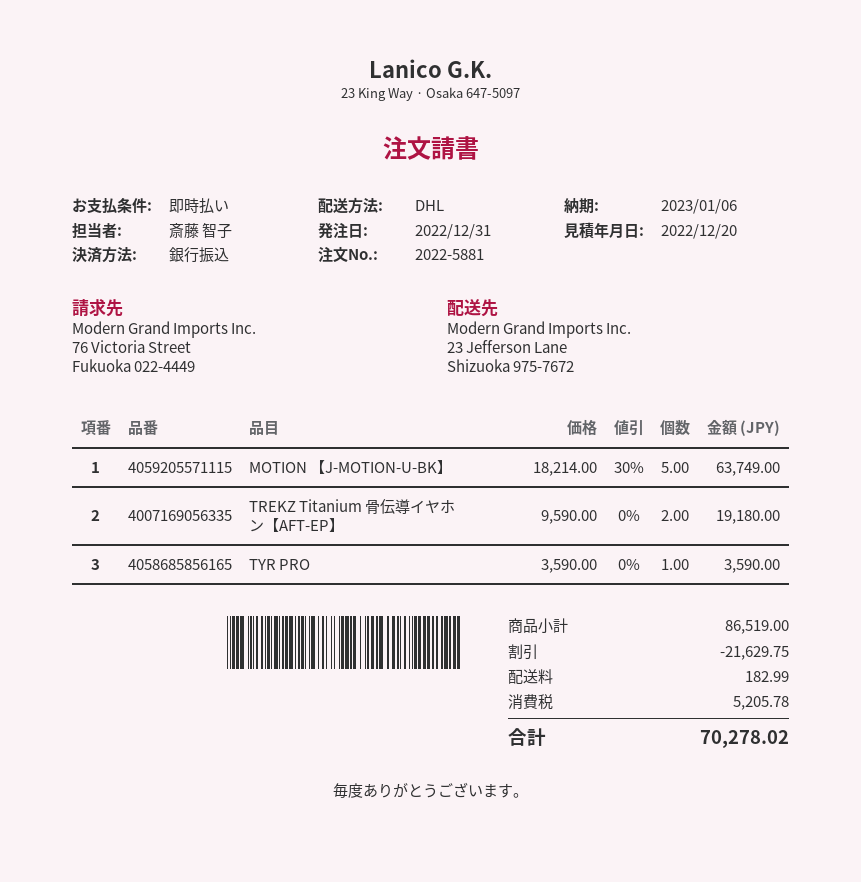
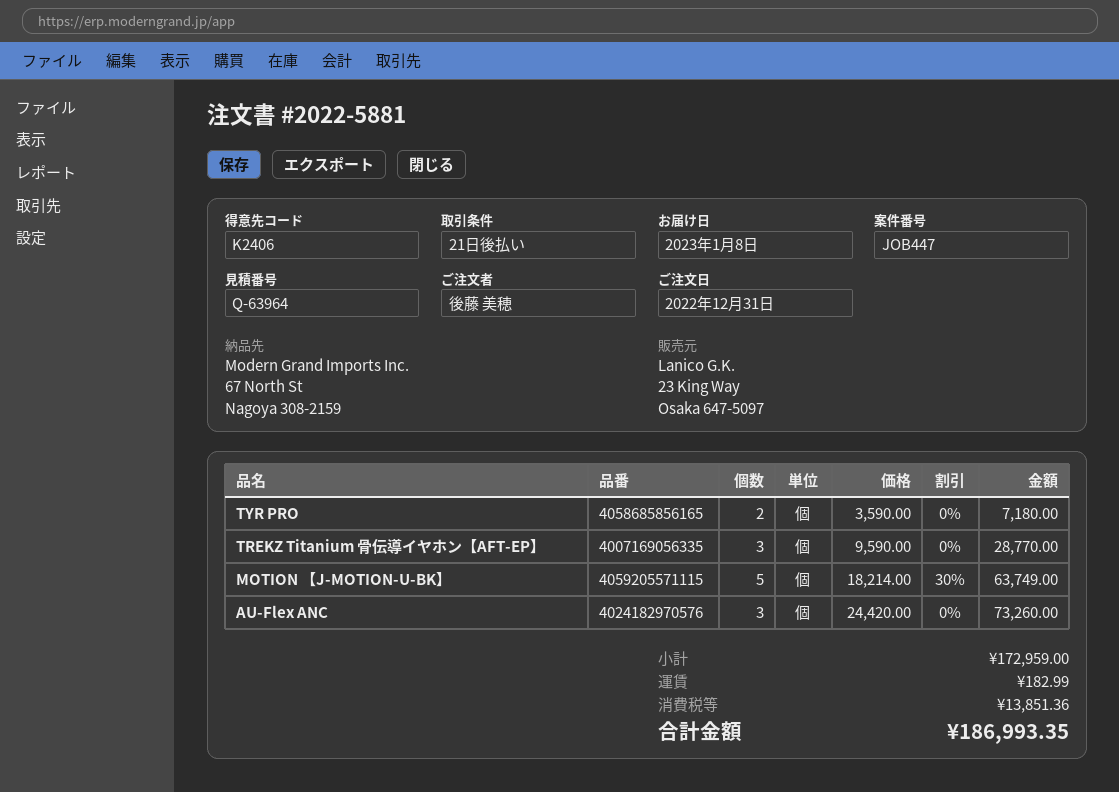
delivery date: 2023-01-06 -> 2023-01-08
payment terms: on receipt -> 21 days
ship to: 23 Jefferson Lane, Shizuoka 975-7672 -> 67 North St, Nagoya 308-2159
TREKZ Titanium 骨伝導イヤホン【AFT-EP】: 2 x 9590.00 = 19180.00 -> 3 x 9590.00 = 28770.00
TYR PRO: 1 x 3590.00 = 3590.00 -> 2 x 3590.00 = 7180.00
AU-Flex ANC: none -> 3 x 24420.00 = 73260.00
subtotal: 86519.00 -> 172959.00
discount: 21629.75 -> none
tax: 5205.78 -> 13851.36
total: 70278.02 -> 186993.35

